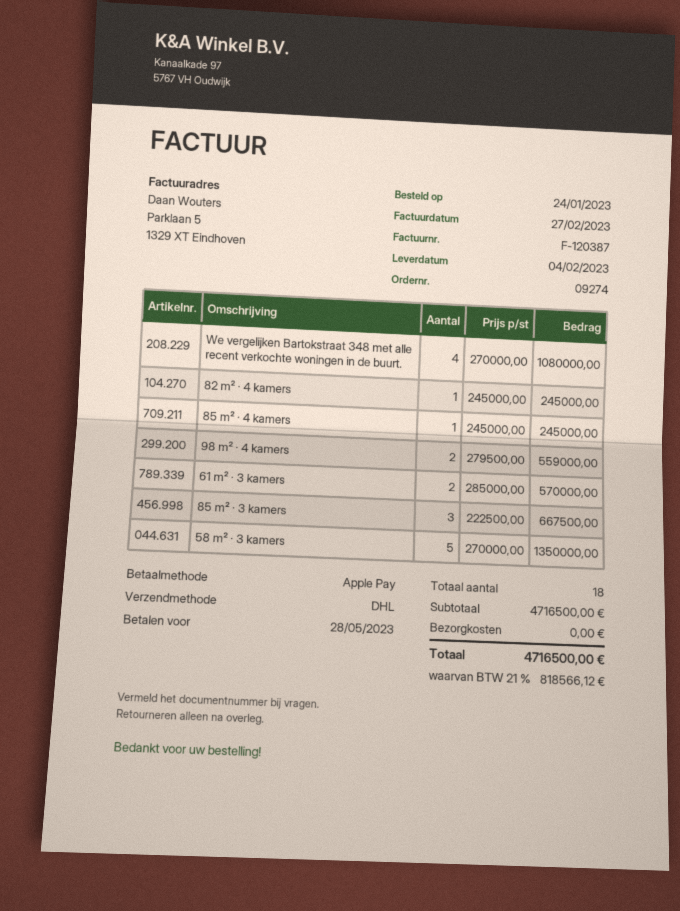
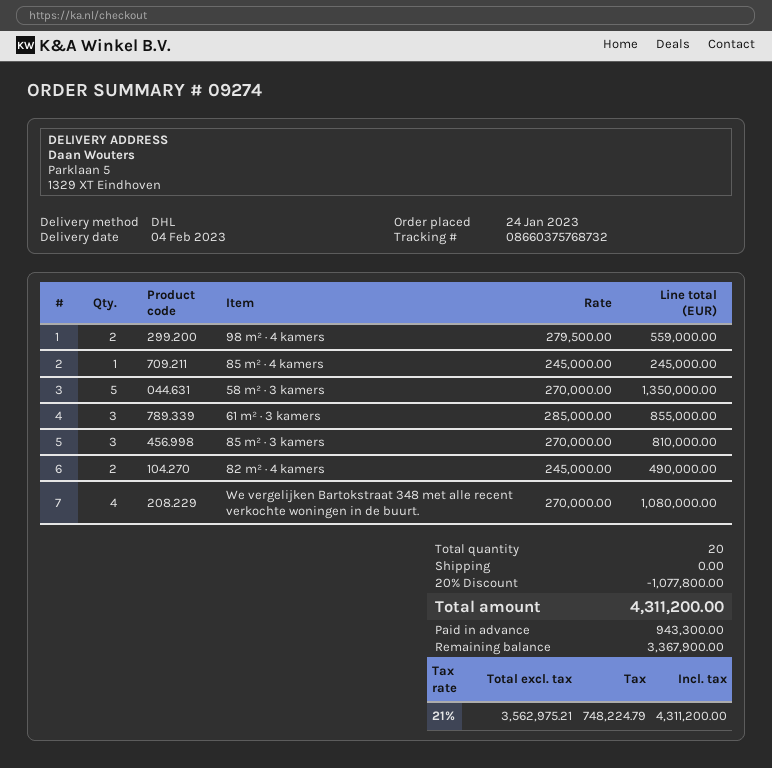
82 m² · 4 kamers: 1 x 245000.00 = 245000.00 -> 2 x 245000.00 = 490000.00
61 m² · 3 kamers: 2 x 285000.00 = 570000.00 -> 3 x 285000.00 = 855000.00
85 m² · 3 kamers: 3 x 222500.00 = 667500.00 -> 3 x 270000.00 = 810000.00
total quantity: 18 -> 20
discount: none -> 20% = 1077800.00
tax: 21% = 818566.12 -> 21% = 748224.79
total: 4716500.00 -> 4311200.00

